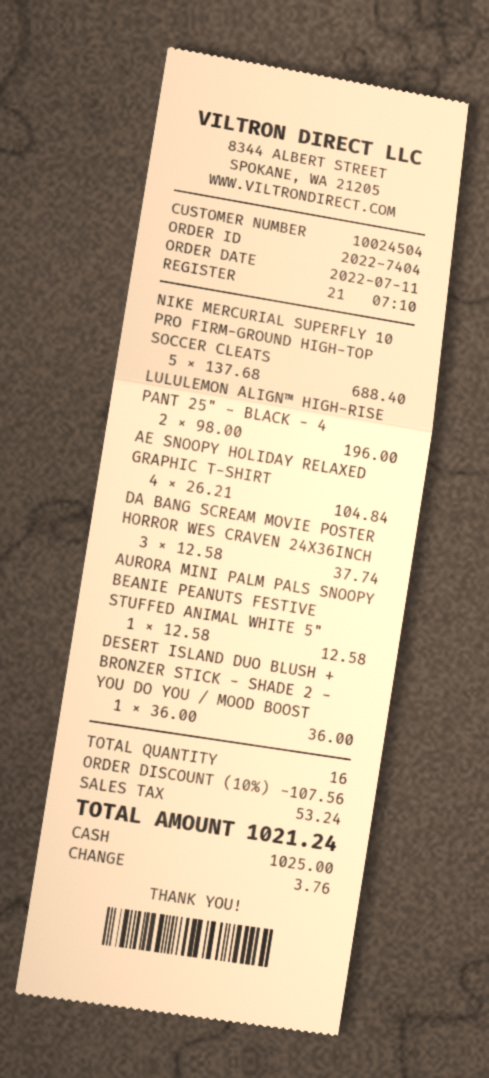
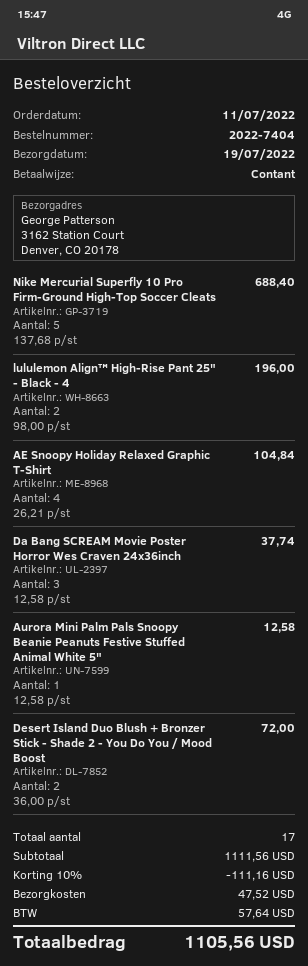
DESERT ISLAND DUO BLUSH + BRONZER STICK - SHADE 2 - YOU DO YOU / MOOD BOOST: 1 x 36.00 = 36.00 -> 2 x 36.00 = 72.00
total quantity: 16 -> 17
discount: 10% = 107.56 -> 10% = 111.16
shipping: none -> 47.52
tax: 53.24 -> 57.64
total: 1021.24 -> 1105.56

